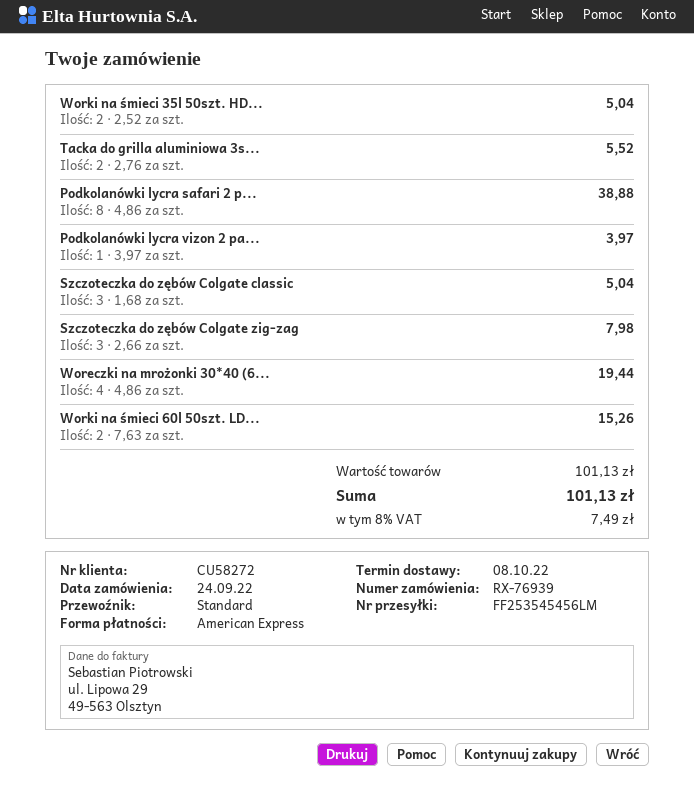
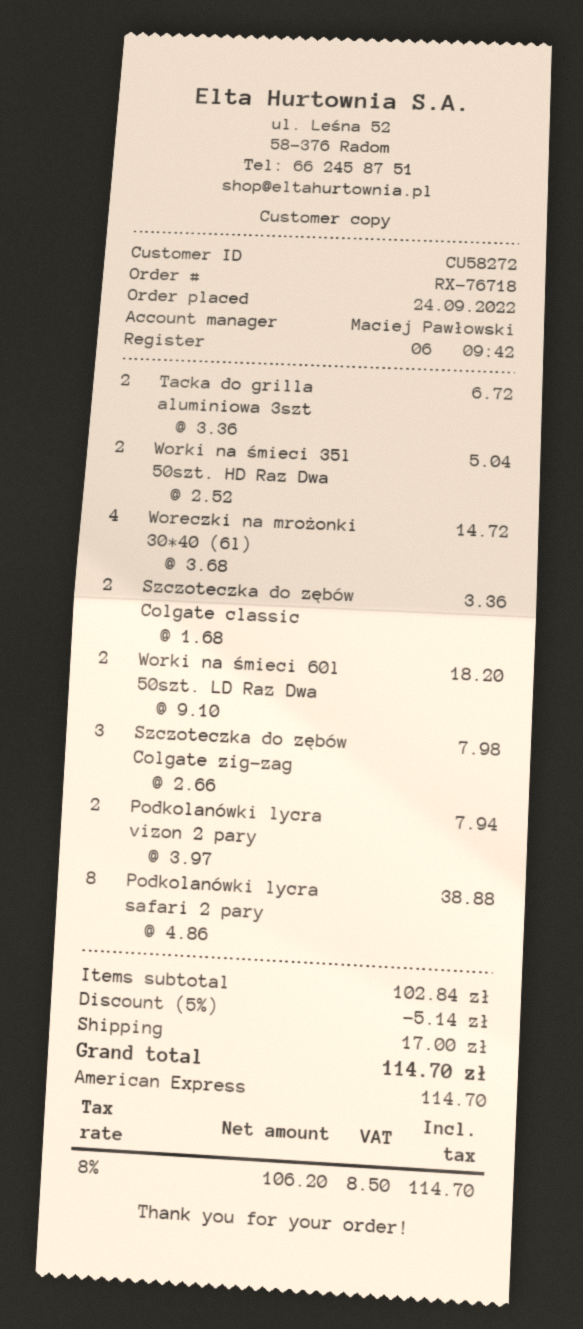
order number: RX-76939 -> RX-76718
Tacka do grilla aluminiowa 3s...: 2 x 2.76 = 5.52 -> 2 x 3.36 = 6.72
Podkolanówki lycra vizon 2 pa...: 1 x 3.97 = 3.97 -> 2 x 3.97 = 7.94
Szczoteczka do zębów Colgate classic: 3 x 1.68 = 5.04 -> 2 x 1.68 = 3.36
Woreczki na mrożonki 30*40 (6...: 4 x 4.86 = 19.44 -> 4 x 3.68 = 14.72
Worki na śmieci 60l 50szt. LD...: 2 x 7.63 = 15.26 -> 2 x 9.10 = 18.20
subtotal: 101.13 -> 102.84
discount: none -> 5% = 5.14
shipping: none -> 17.00
tax: 8% = 7.49 -> 8% = 8.50
total: 101.13 -> 114.70

